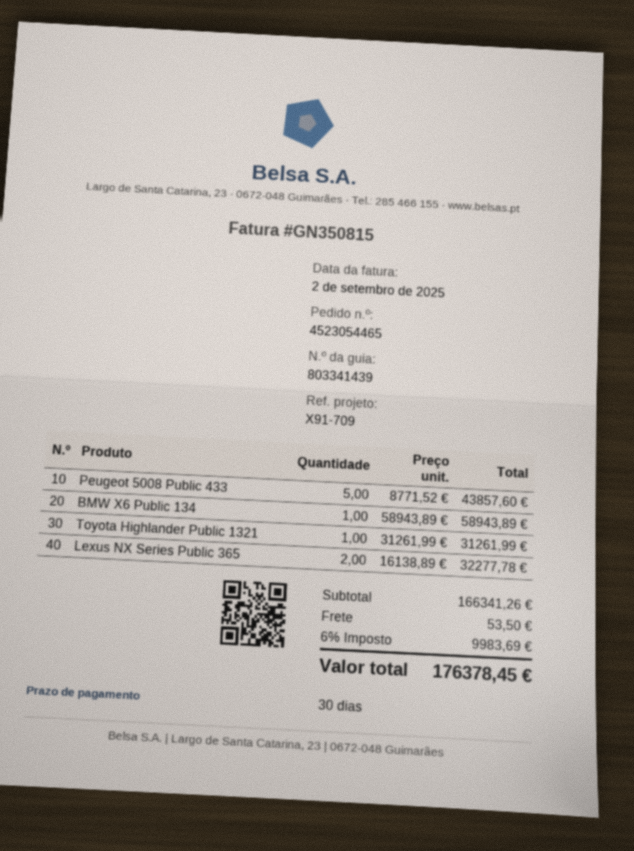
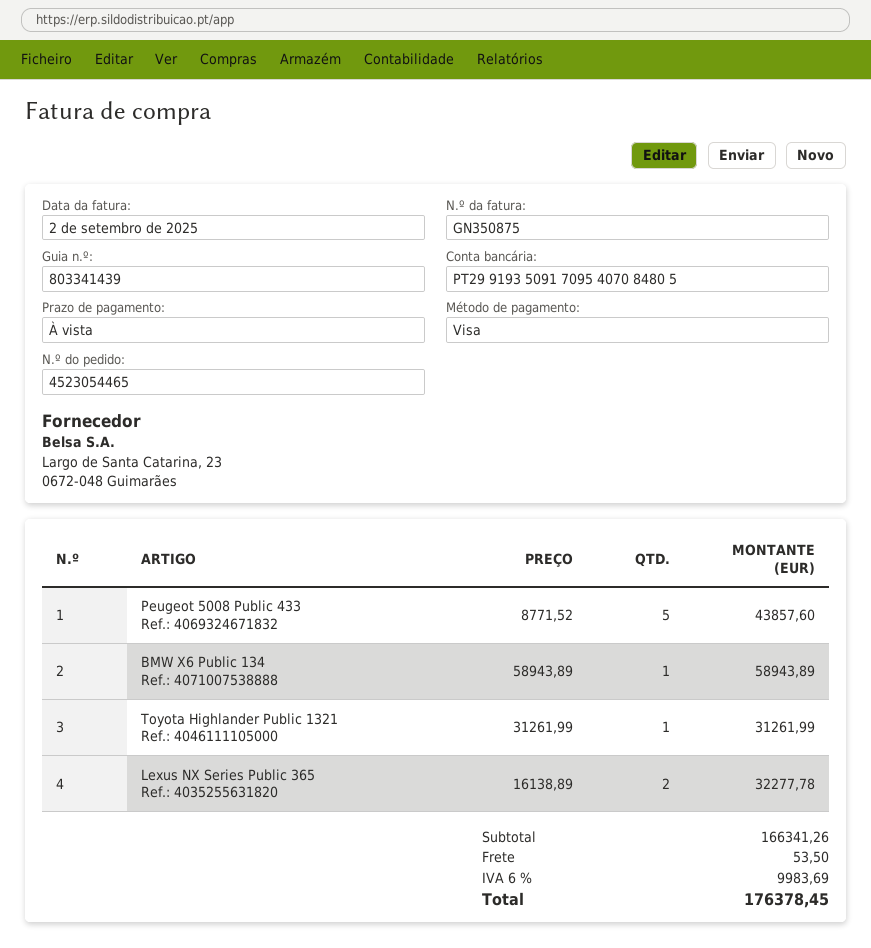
invoice number: GN350815 -> GN350875
payment terms: 30 days -> on receipt

